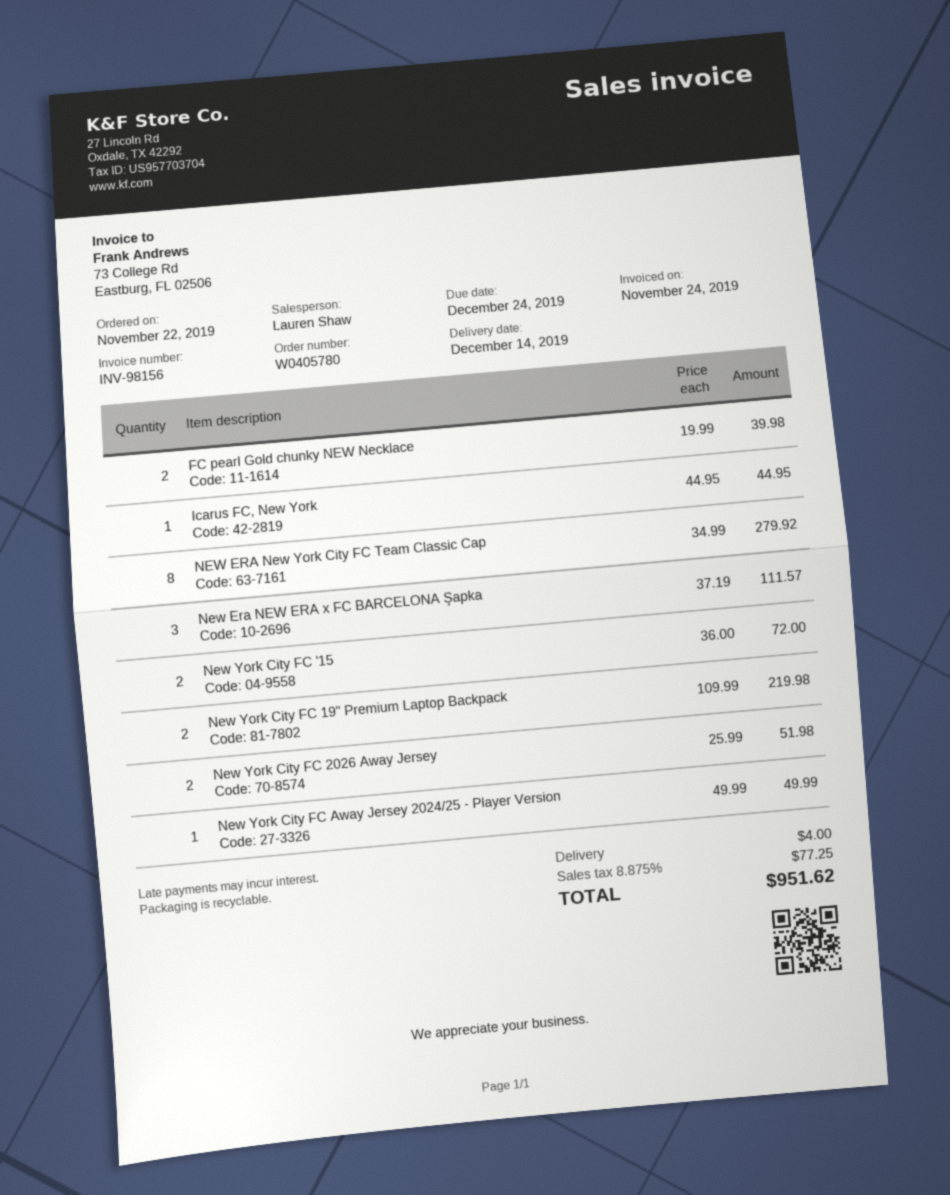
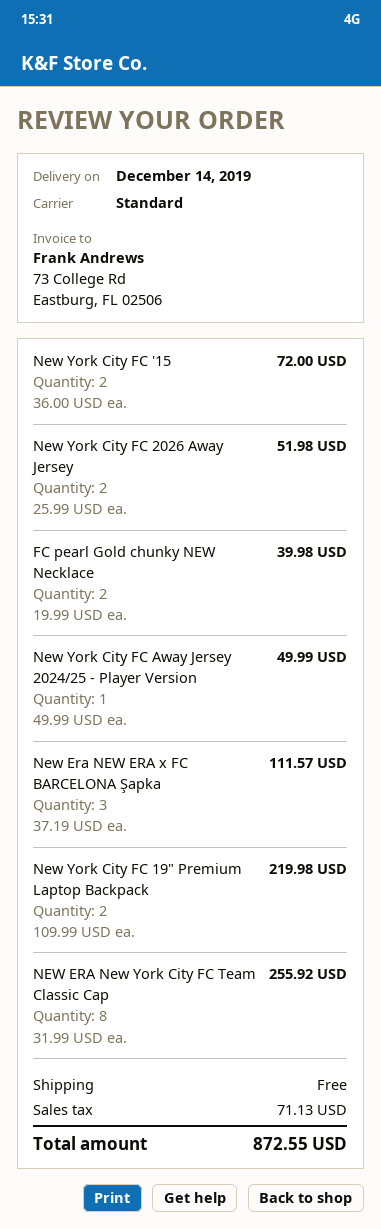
Icarus FC, New York: 1 x 44.95 = 44.95 -> none
NEW ERA New York City FC Team Classic Cap: 8 x 34.99 = 279.92 -> 8 x 31.99 = 255.92
shipping: 4.00 -> 0.00
tax: 77.25 -> 71.13
total: 951.62 -> 872.55

